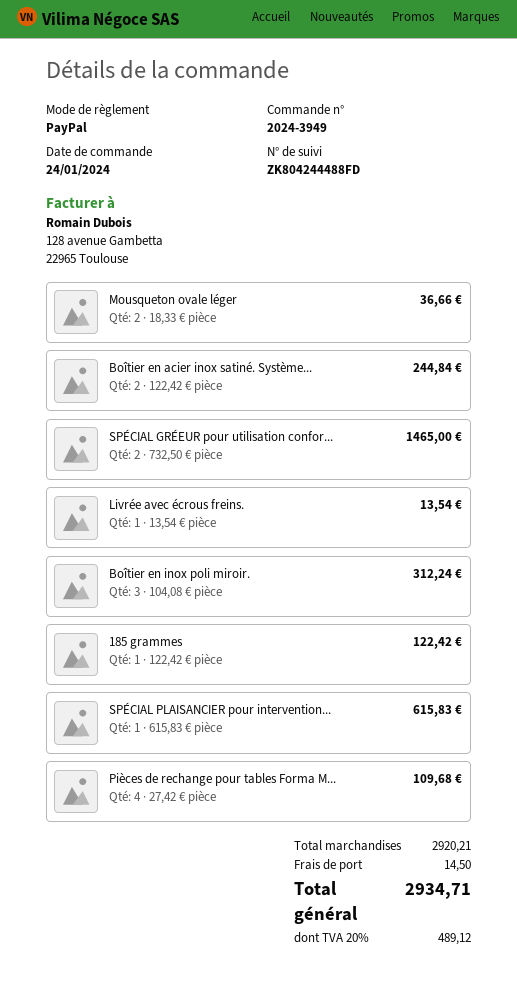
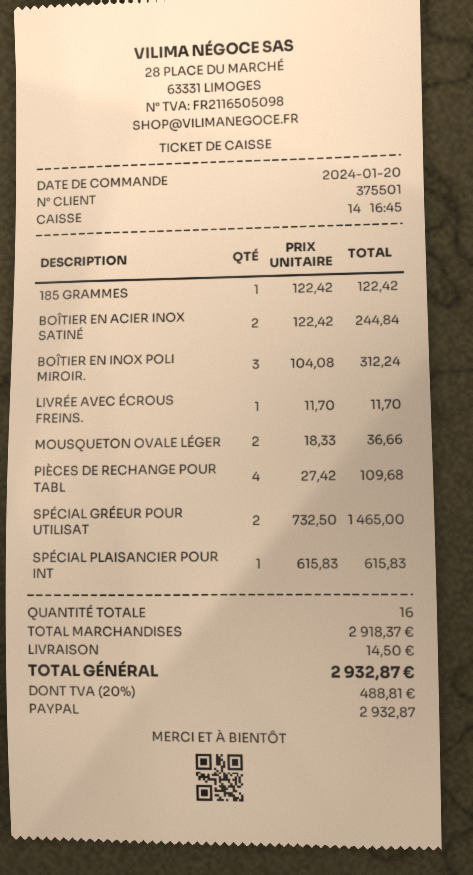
order date: 2024-01-24 -> 2024-01-20
Livrée avec écrous freins.: 1 x 13.54 = 13.54 -> 1 x 11.70 = 11.70
subtotal: 2920.21 -> 2918.37
tax: 20% = 489.12 -> 20% = 488.81
total: 2934.71 -> 2932.87

